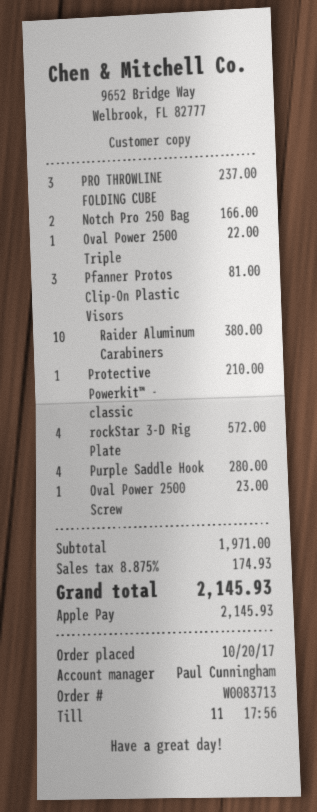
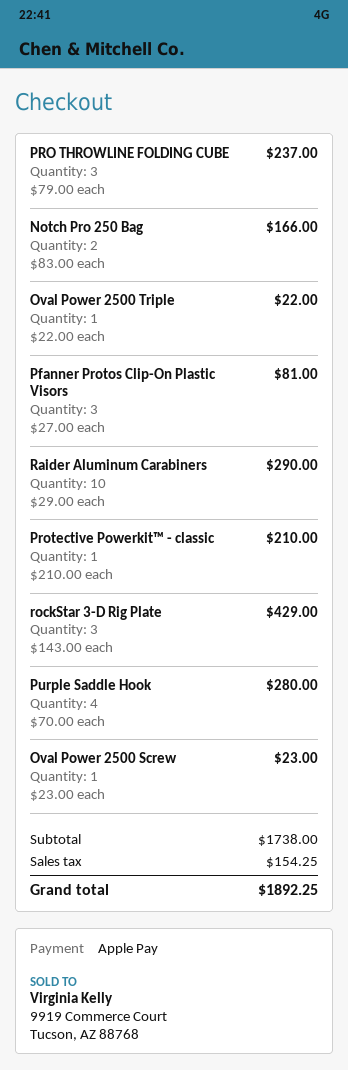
Raider Aluminum Carabiners: 10 for 380.00 -> 10 for 290.00
rockStar 3-D Rig Plate: 4 for 572.00 -> 3 for 429.00
subtotal: 1971.00 -> 1738.00
tax: 174.93 -> 154.25
total: 2145.93 -> 1892.25

